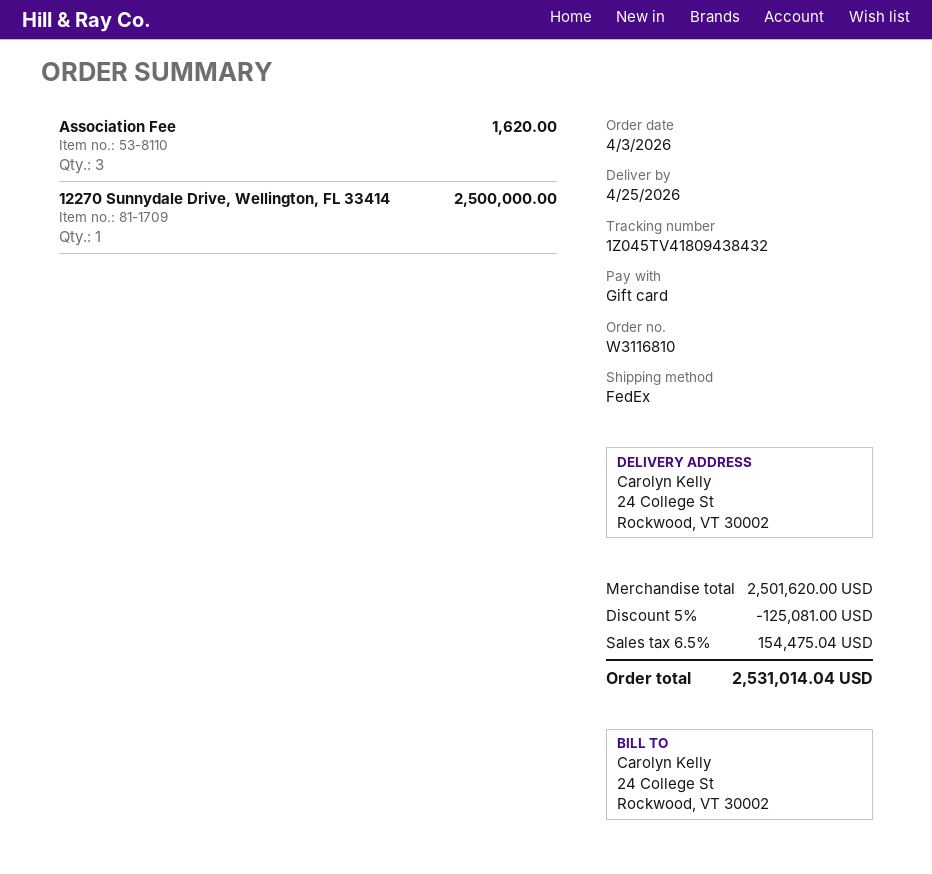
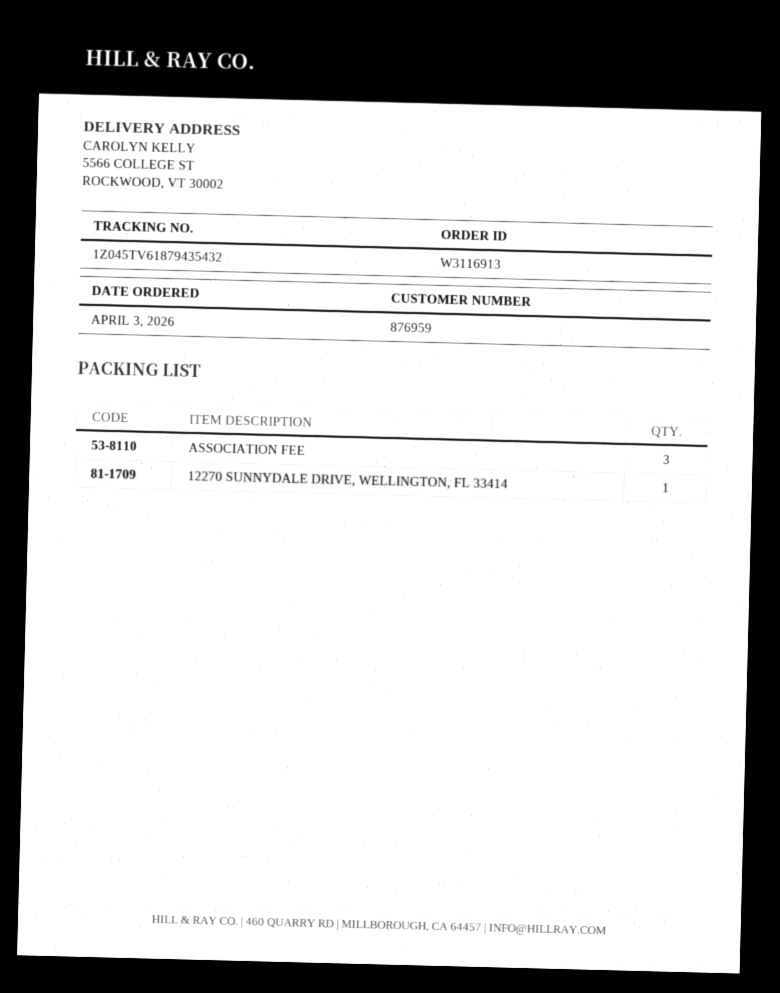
order number: W3116810 -> W3116913
tracking number: 1Z045TV41809438432 -> 1Z045TV61879435432
ship to: 24 College St, Rockwood, VT 30002 -> 5566 COLLEGE ST, ROCKWOOD, VT 30002

